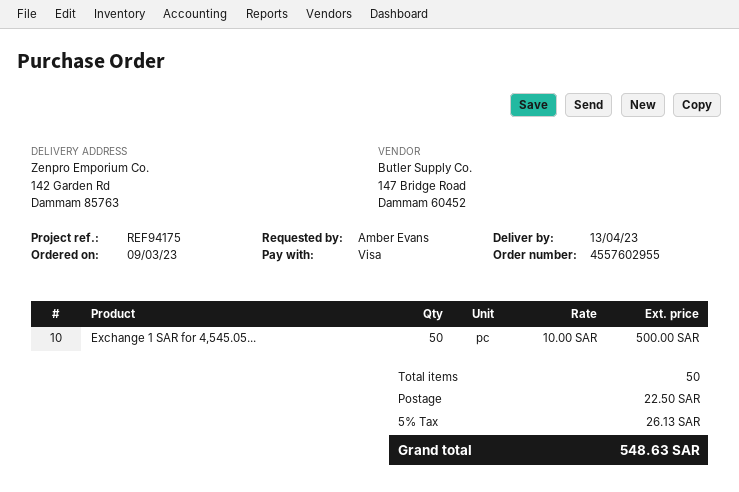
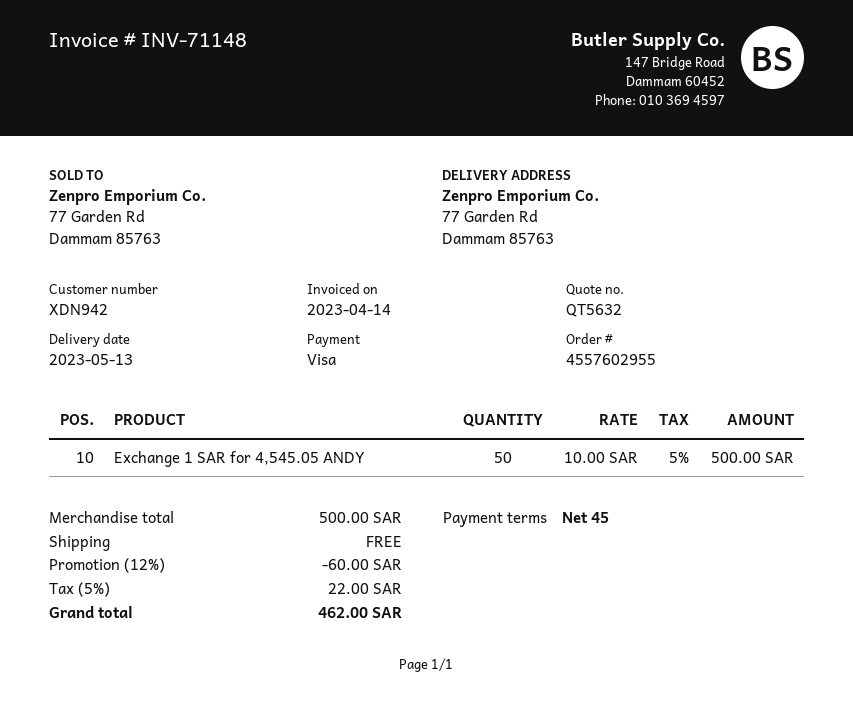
delivery date: 2023-04-13 -> 2023-05-13
ship to: 142 Garden Rd, Dammam 85763 -> 77 Garden Rd, Dammam 85763
discount: none -> 12% = 60.00
shipping: 22.50 -> 0.00
tax: 5% = 26.13 -> 5% = 22.00
total: 548.63 -> 462.00

